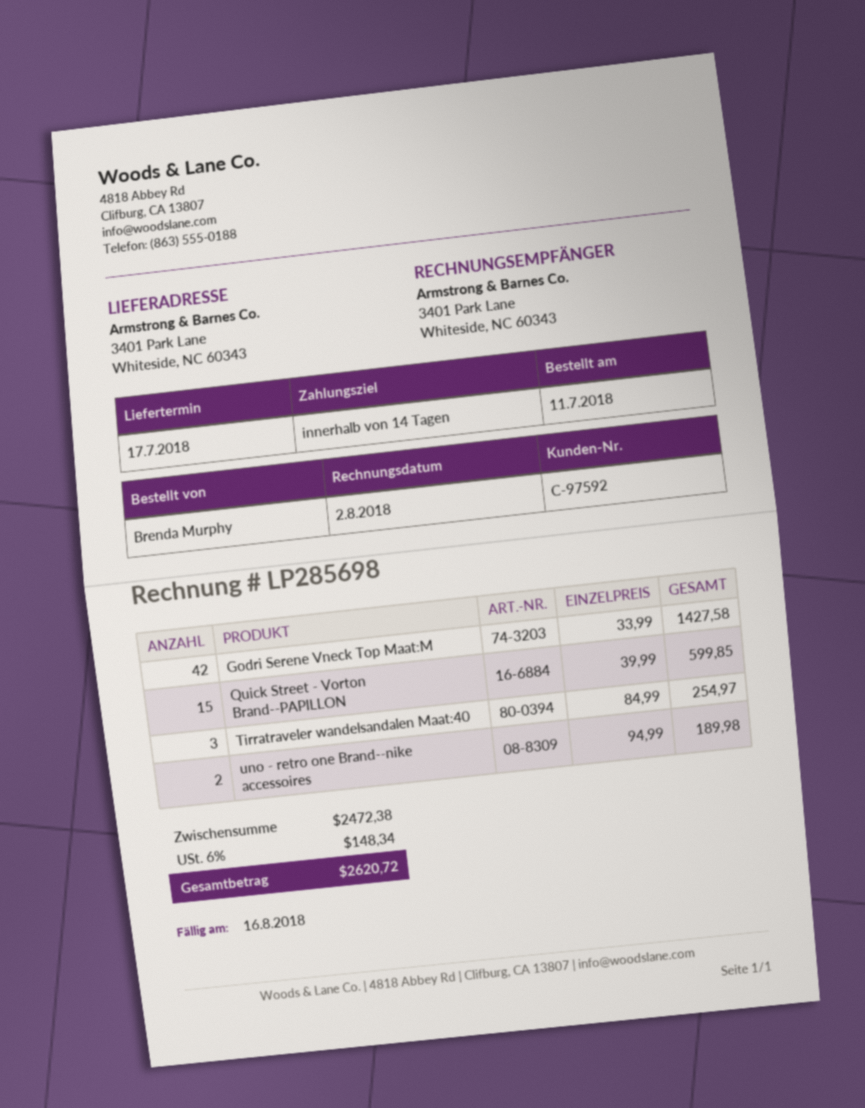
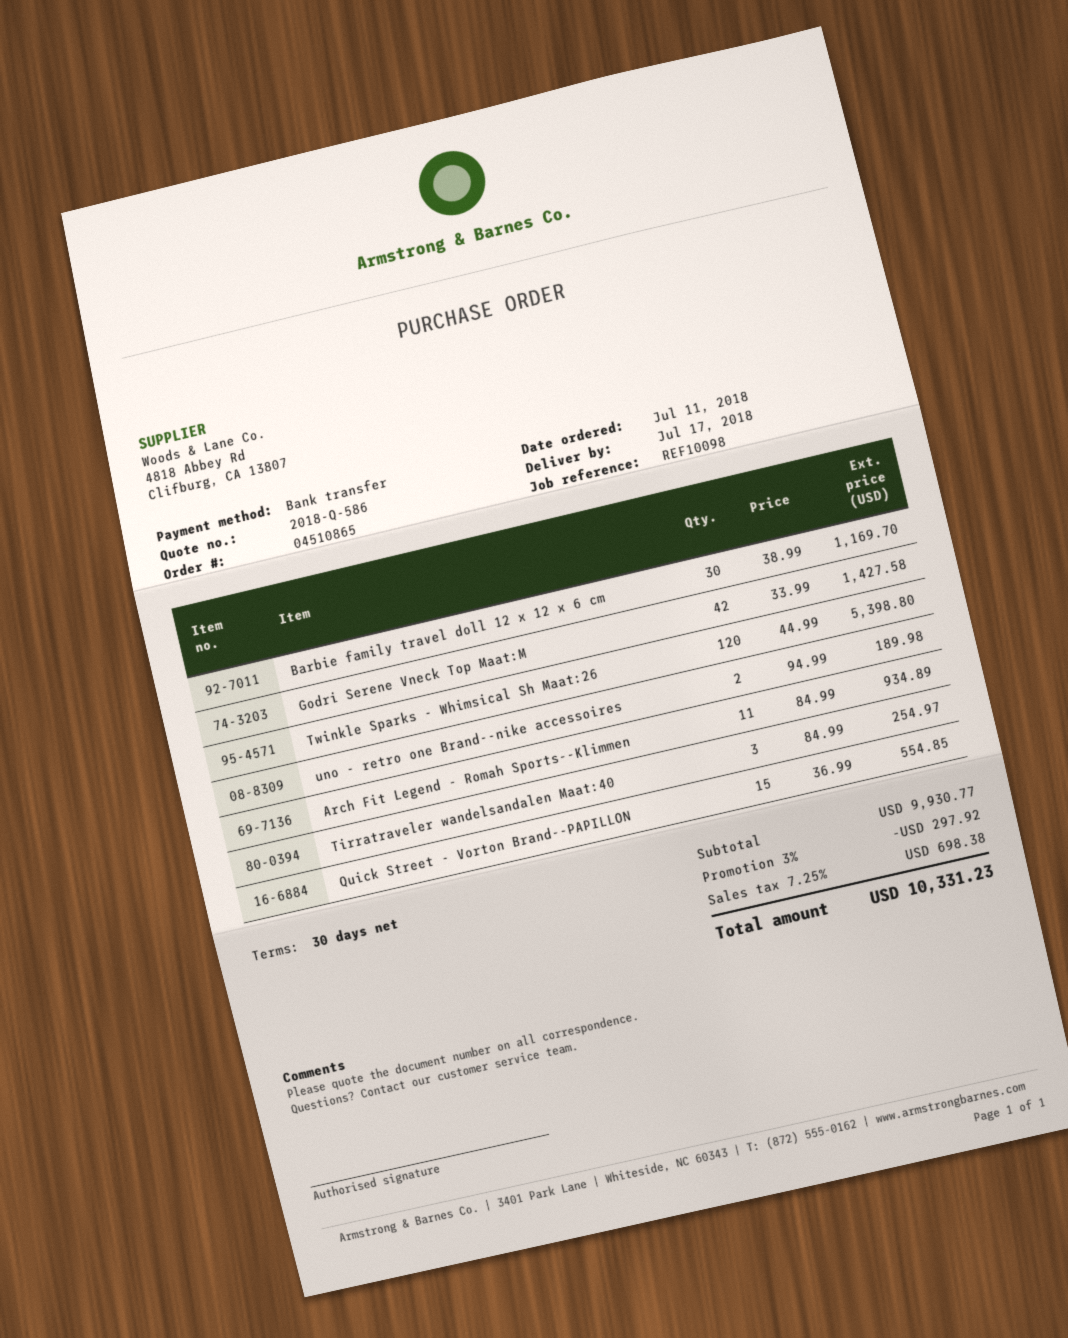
payment terms: 14 days -> 30 days
Quick Street - Vorton Brand--PAPILLON: 15 x 39.99 = 599.85 -> 15 x 36.99 = 554.85
Barbie family travel doll 12 x 12 x 6 cm: none -> 30 x 38.99 = 1169.70
Twinkle Sparks - Whimsical Sh Maat:26: none -> 120 x 44.99 = 5398.80
Arch Fit Legend - Romah Sports--Klimmen: none -> 11 x 84.99 = 934.89
subtotal: 2472.38 -> 9930.77
discount: none -> 3% = 297.92
tax: 6% = 148.34 -> 7.25% = 698.38
total: 2620.72 -> 10331.23

